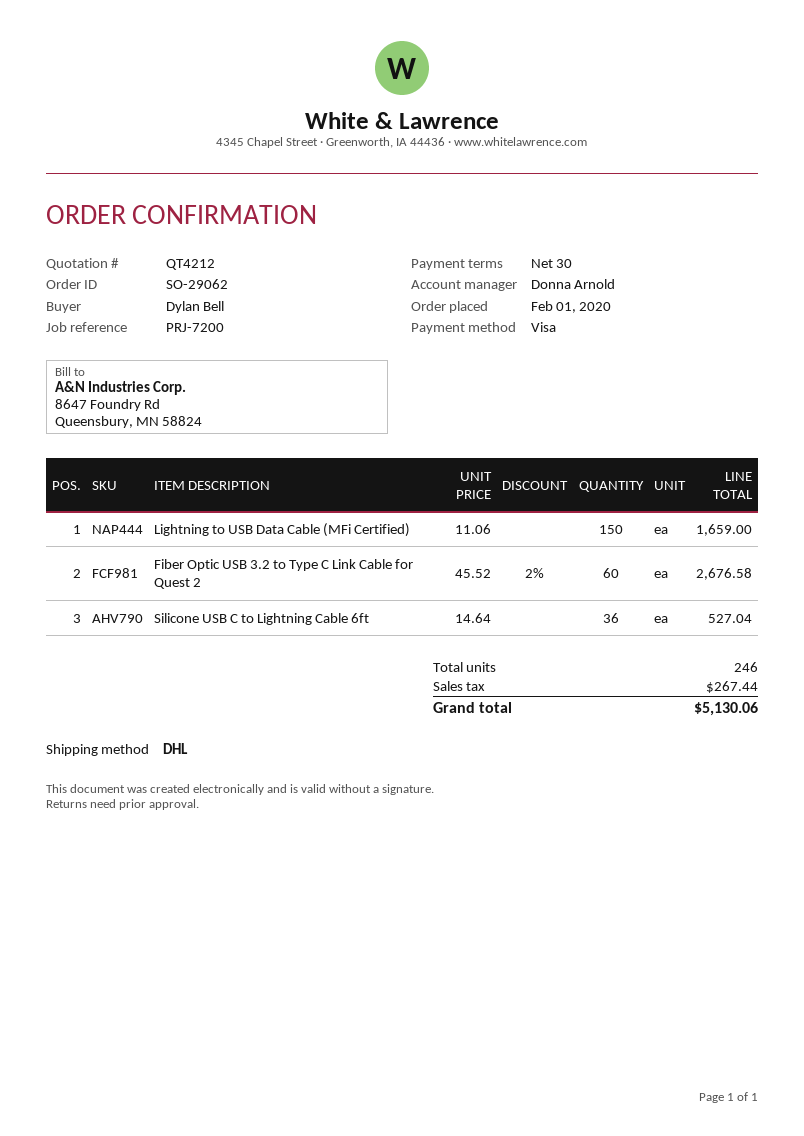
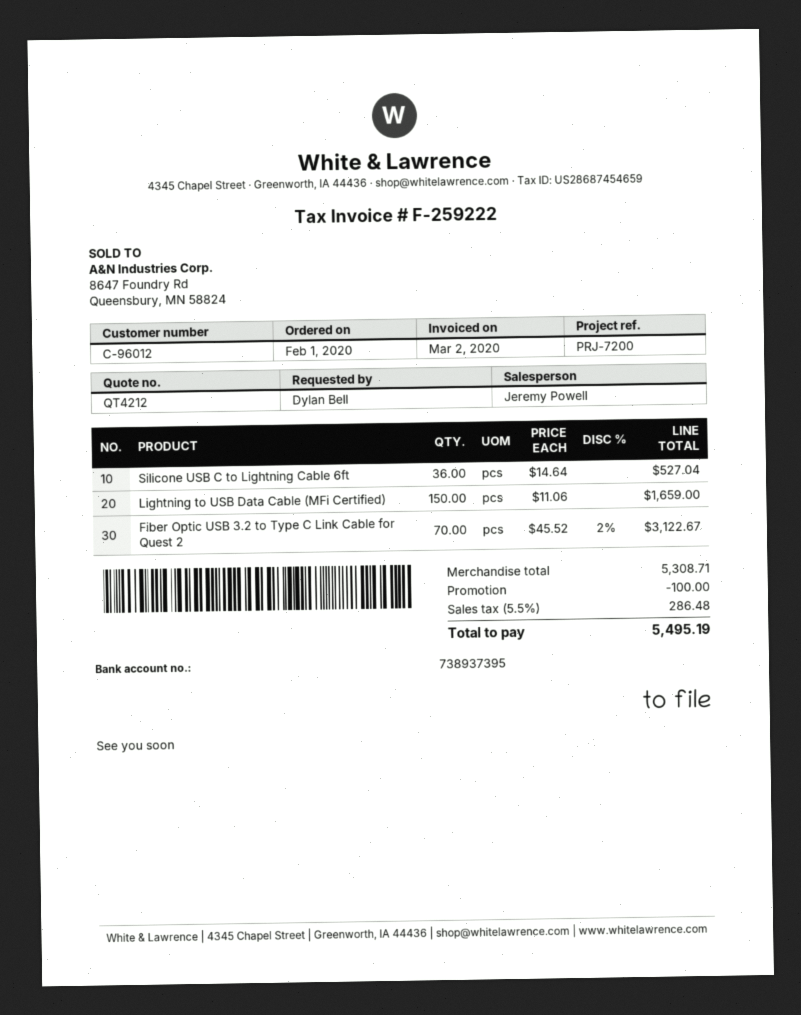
sales rep: Donna Arnold -> Jeremy Powell
Fiber Optic USB 3.2 to Type C Link Cable for Quest 2: 60 x 45.52 - 2% = 2676.58 -> 70 x 45.52 - 2% = 3122.67
discount: none -> 100.00
tax: 267.44 -> 286.48
total: 5130.06 -> 5495.19

